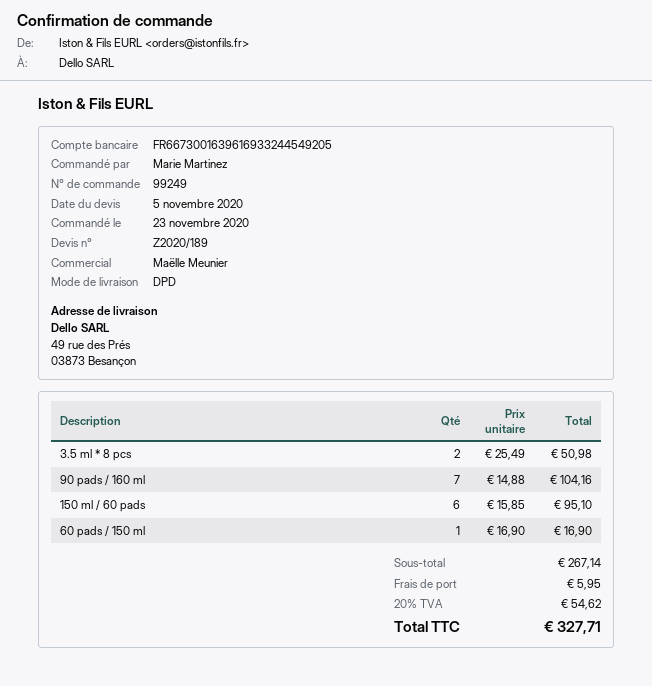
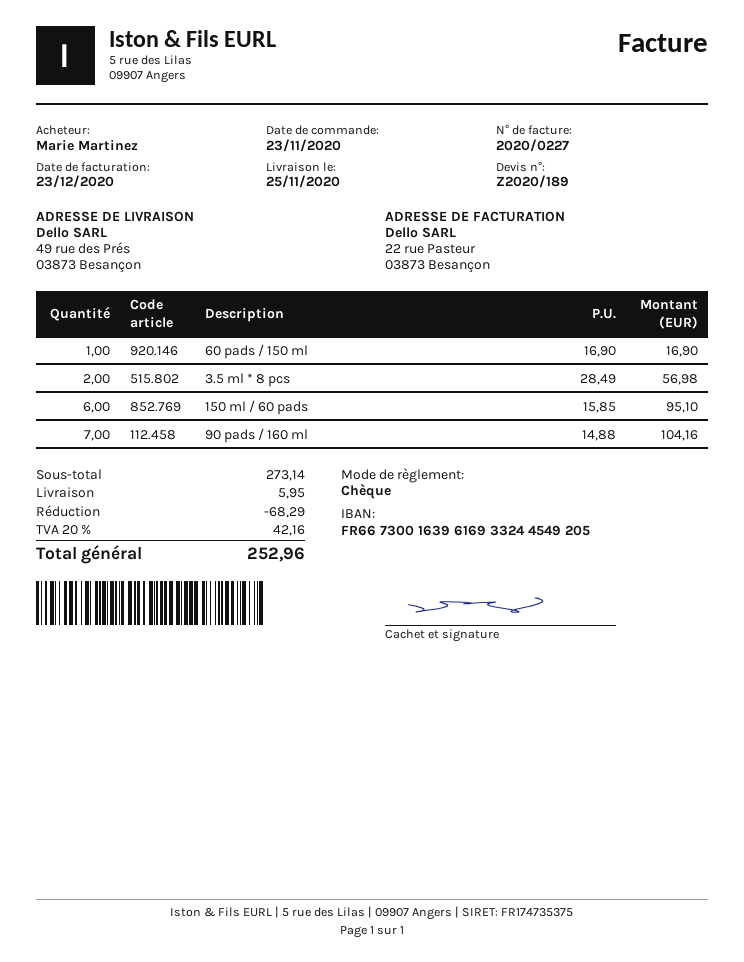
3.5 ml * 8 pcs: 2 x 25.49 = 50.98 -> 2 x 28.49 = 56.98
subtotal: 267.14 -> 273.14
discount: none -> 68.29
tax: 20% = 54.62 -> 20% = 42.16
total: 327.71 -> 252.96

